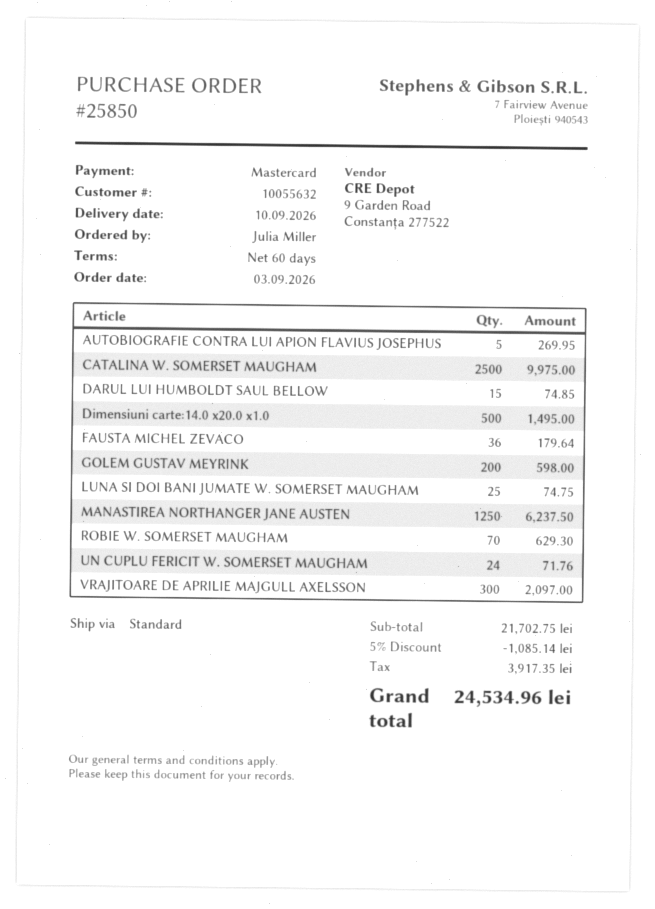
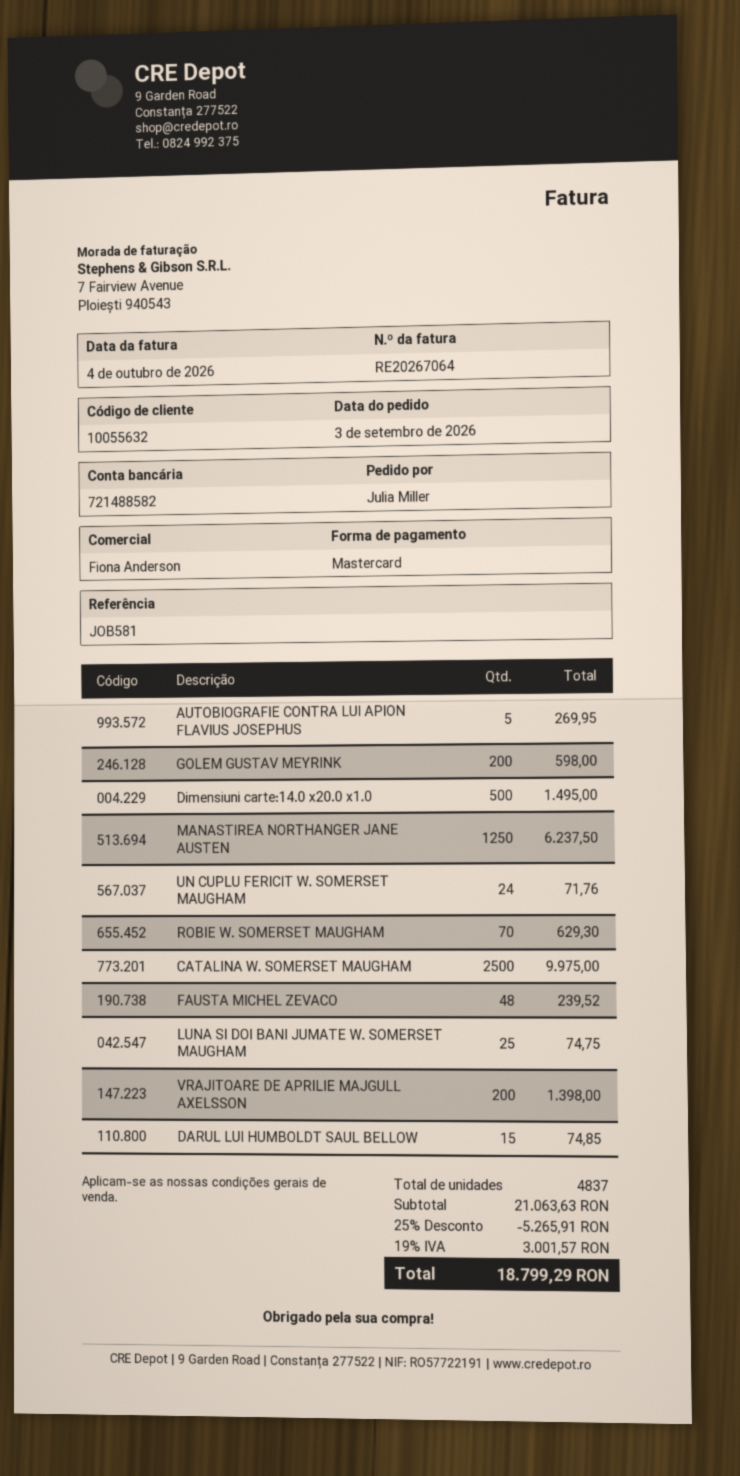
FAUSTA MICHEL ZEVACO: 36 for 179.64 -> 48 for 239.52
VRAJITOARE DE APRILIE MAJGULL AXELSSON: 300 for 2097.00 -> 200 for 1398.00
subtotal: 21702.75 -> 21063.63
discount: 5% = 1085.14 -> 25% = 5265.91
tax: 3917.35 -> 3001.57
total: 24534.96 -> 18799.29

